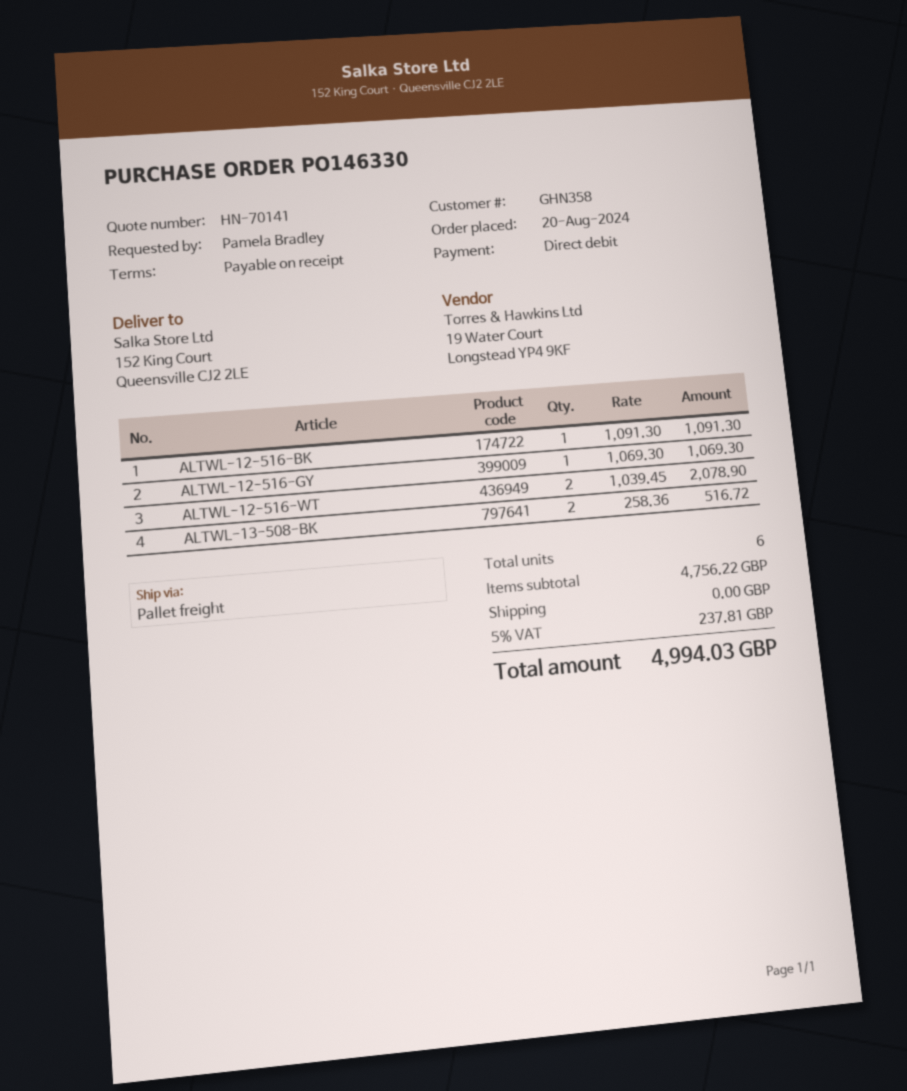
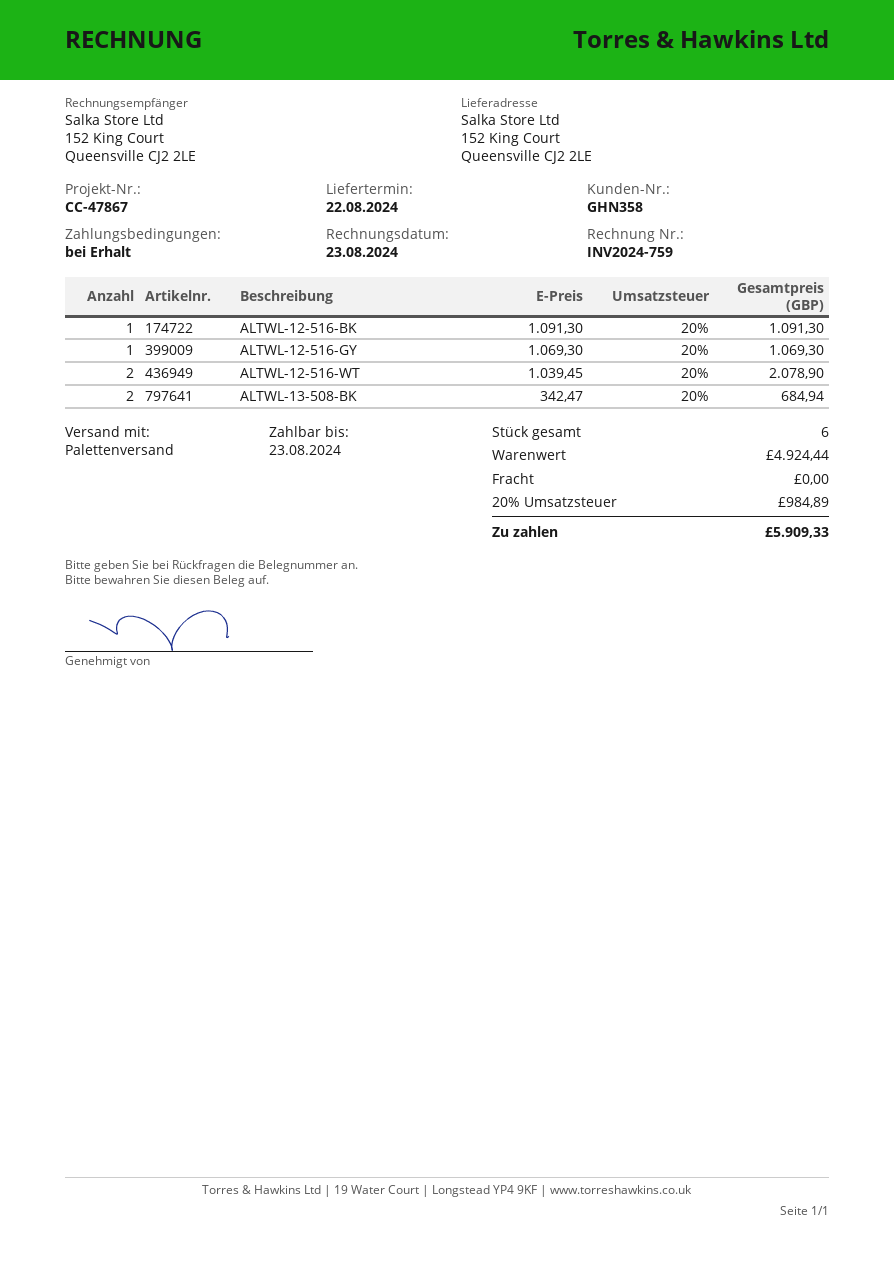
ALTWL-13-508-BK: 2 x 258.36 = 516.72 -> 2 x 342.47 = 684.94
subtotal: 4756.22 -> 4924.44
tax: 5% = 237.81 -> 20% = 984.89
total: 4994.03 -> 5909.33

